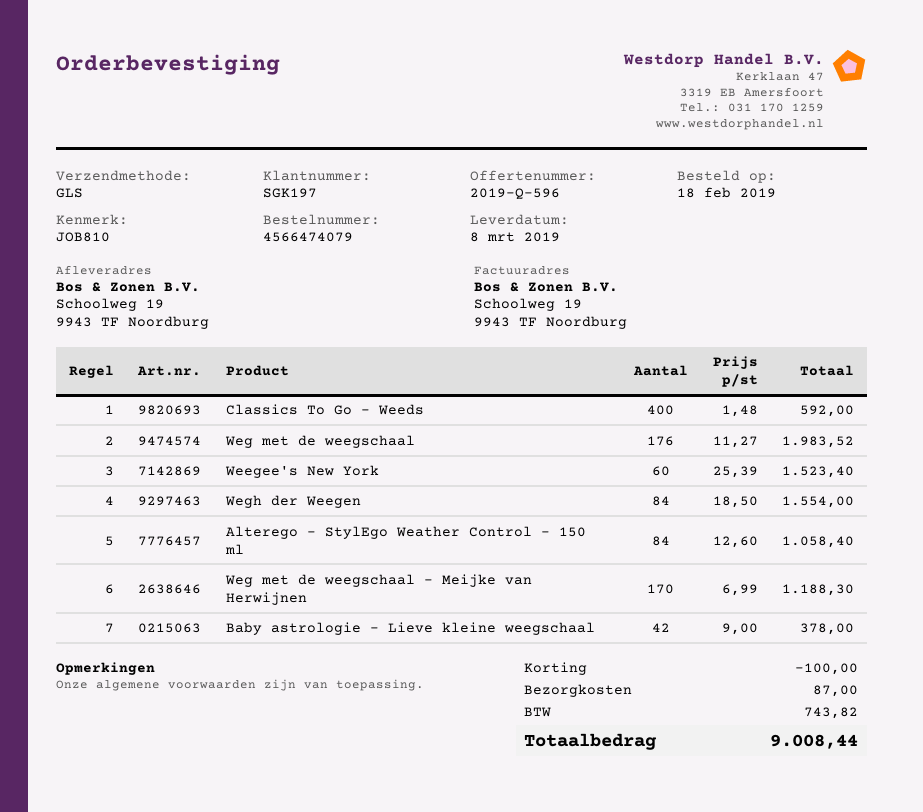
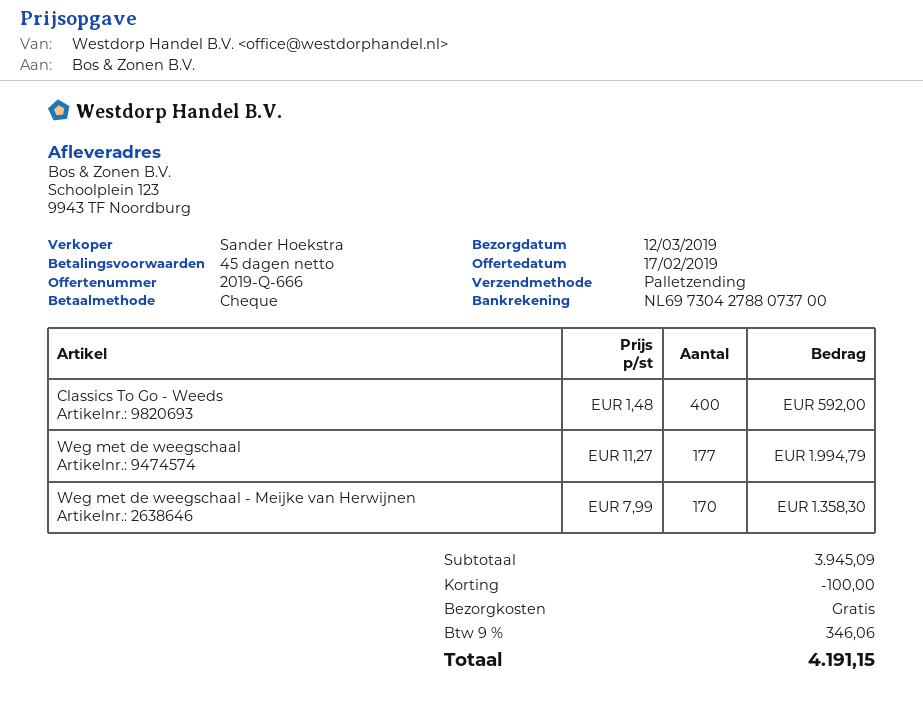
quote number: 2019-Q-596 -> 2019-Q-666
delivery date: 2019-03-08 -> 2019-03-12
shipping method: GLS -> pallet freight
ship to: Schoolweg 19, 9943 TF Noordburg -> Schoolplein 123, 9943 TF Noordburg
Weg met de weegschaal: 176 x 11.27 = 1983.52 -> 177 x 11.27 = 1994.79
Weegee's New York: 60 x 25.39 = 1523.40 -> none
Wegh der Weegen: 84 x 18.50 = 1554.00 -> none
Alterego - StylEgo Weather Control - 150 ml: 84 x 12.60 = 1058.40 -> none
Weg met de weegschaal - Meijke van Herwijnen: 170 x 6.99 = 1188.30 -> 170 x 7.99 = 1358.30
Baby astrologie - Lieve kleine weegschaal: 42 x 9.00 = 378.00 -> none
shipping: 87.00 -> 0.00
tax: 743.82 -> 346.06
total: 9008.44 -> 4191.15

